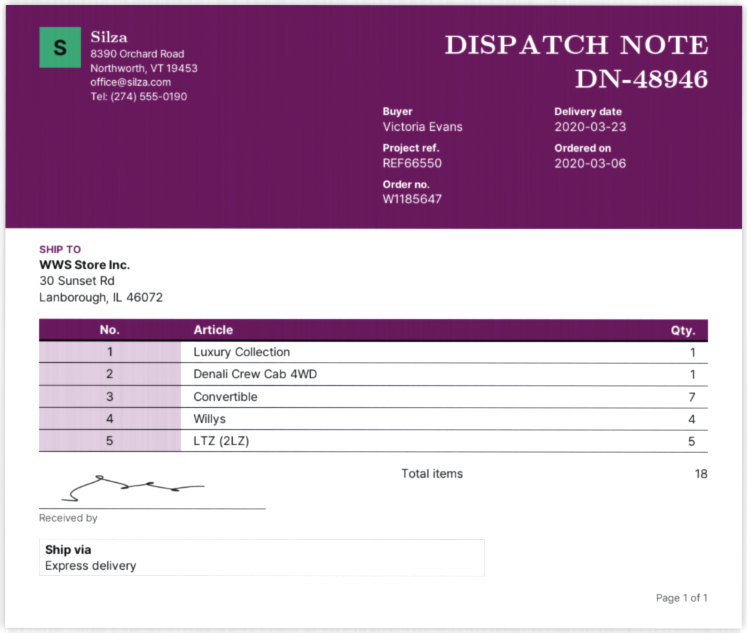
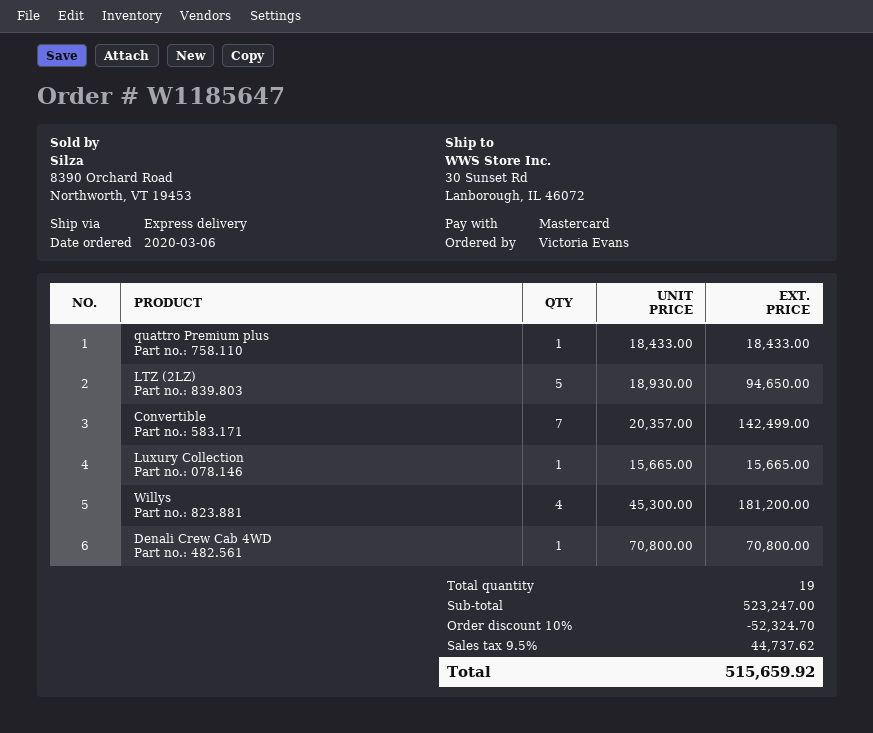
quattro Premium plus: none -> 1
total quantity: 18 -> 19

